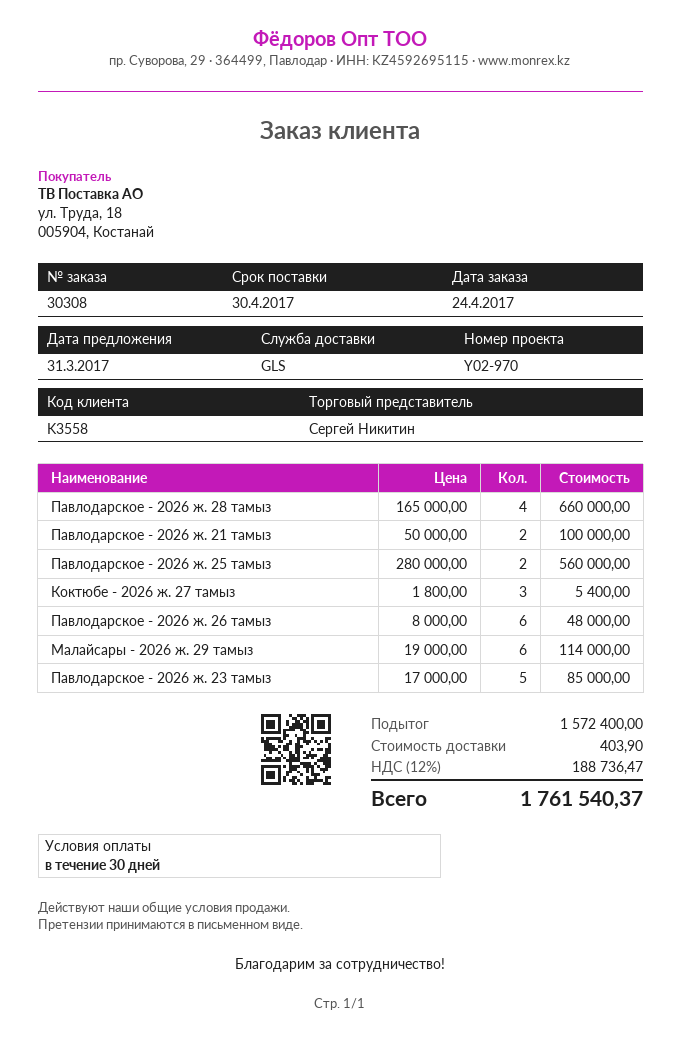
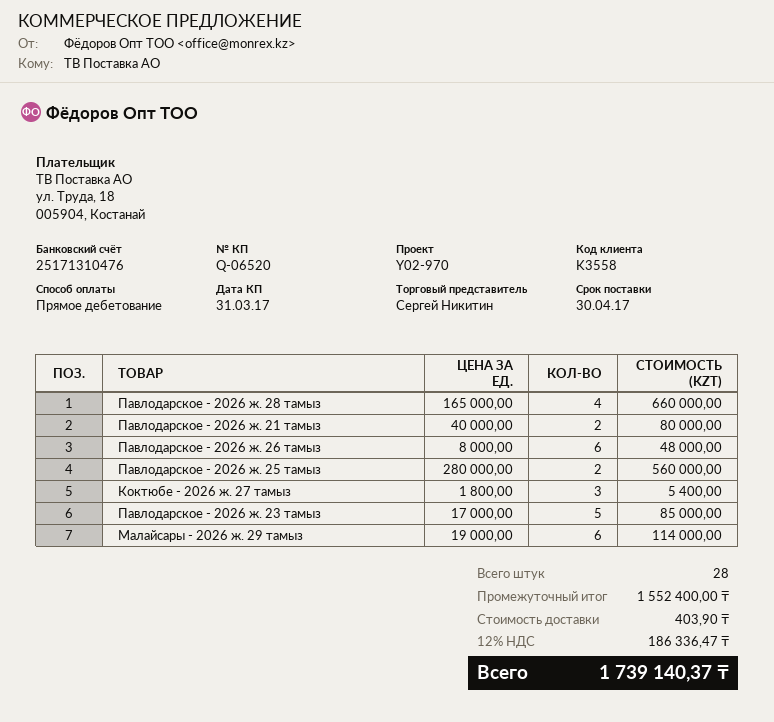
Павлодарское - 2026 ж. 21 тамыз: 2 x 50000.00 = 100000.00 -> 2 x 40000.00 = 80000.00
subtotal: 1572400.00 -> 1552400.00
tax: 12% = 188736.47 -> 12% = 186336.47
total: 1761540.37 -> 1739140.37

